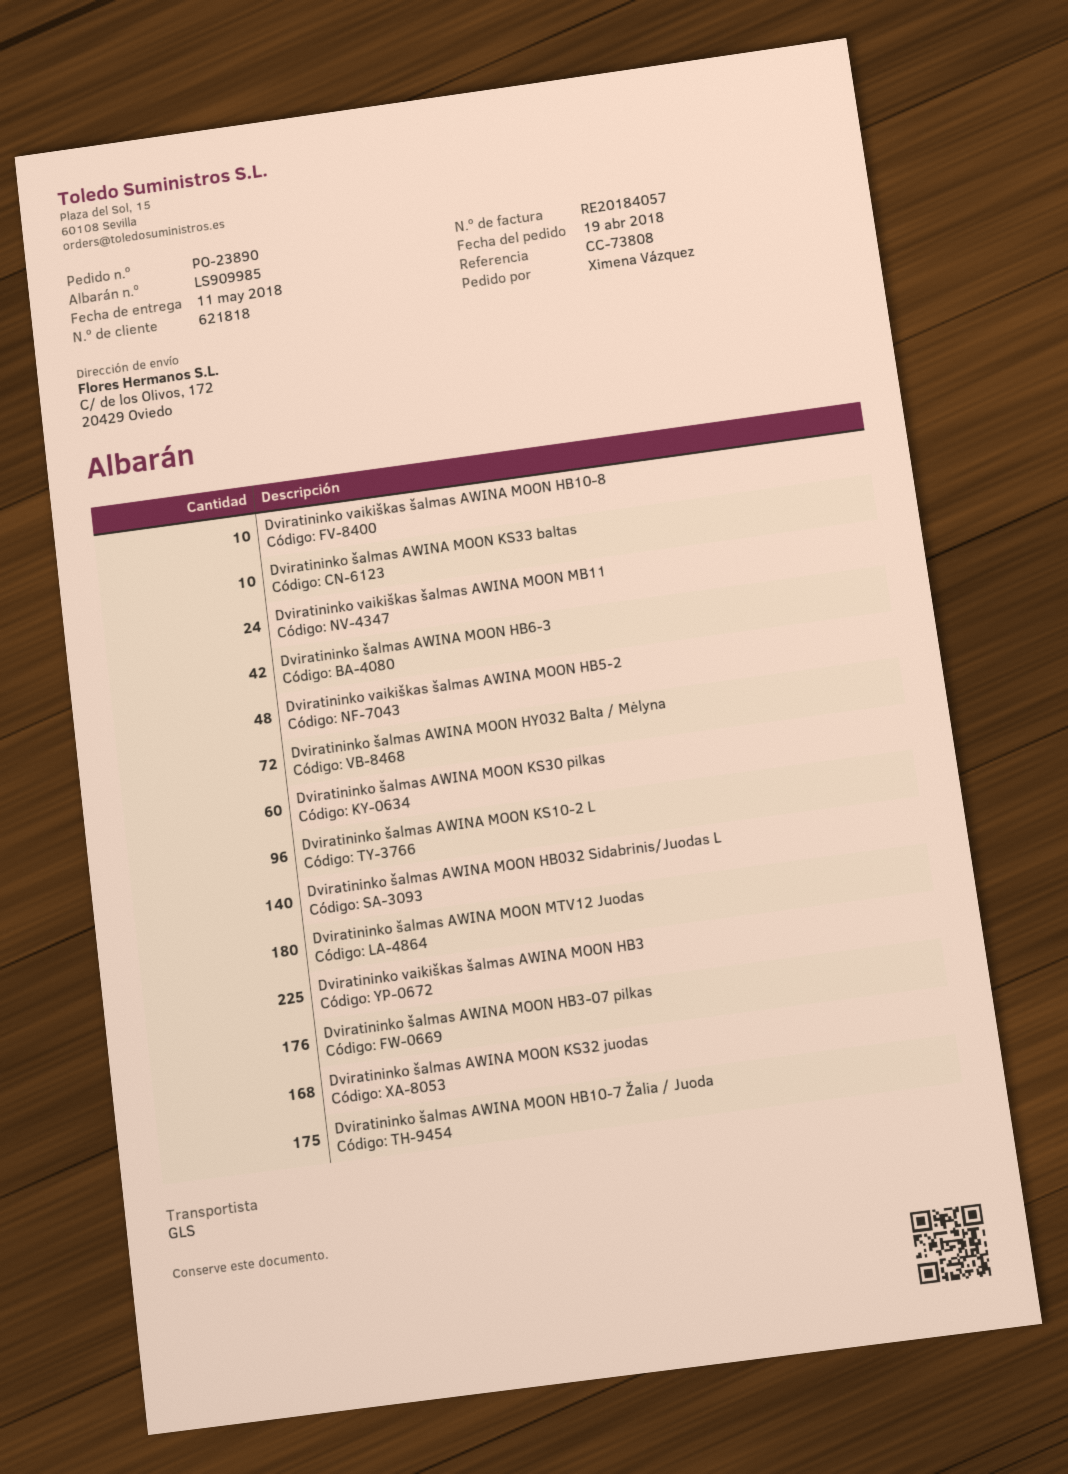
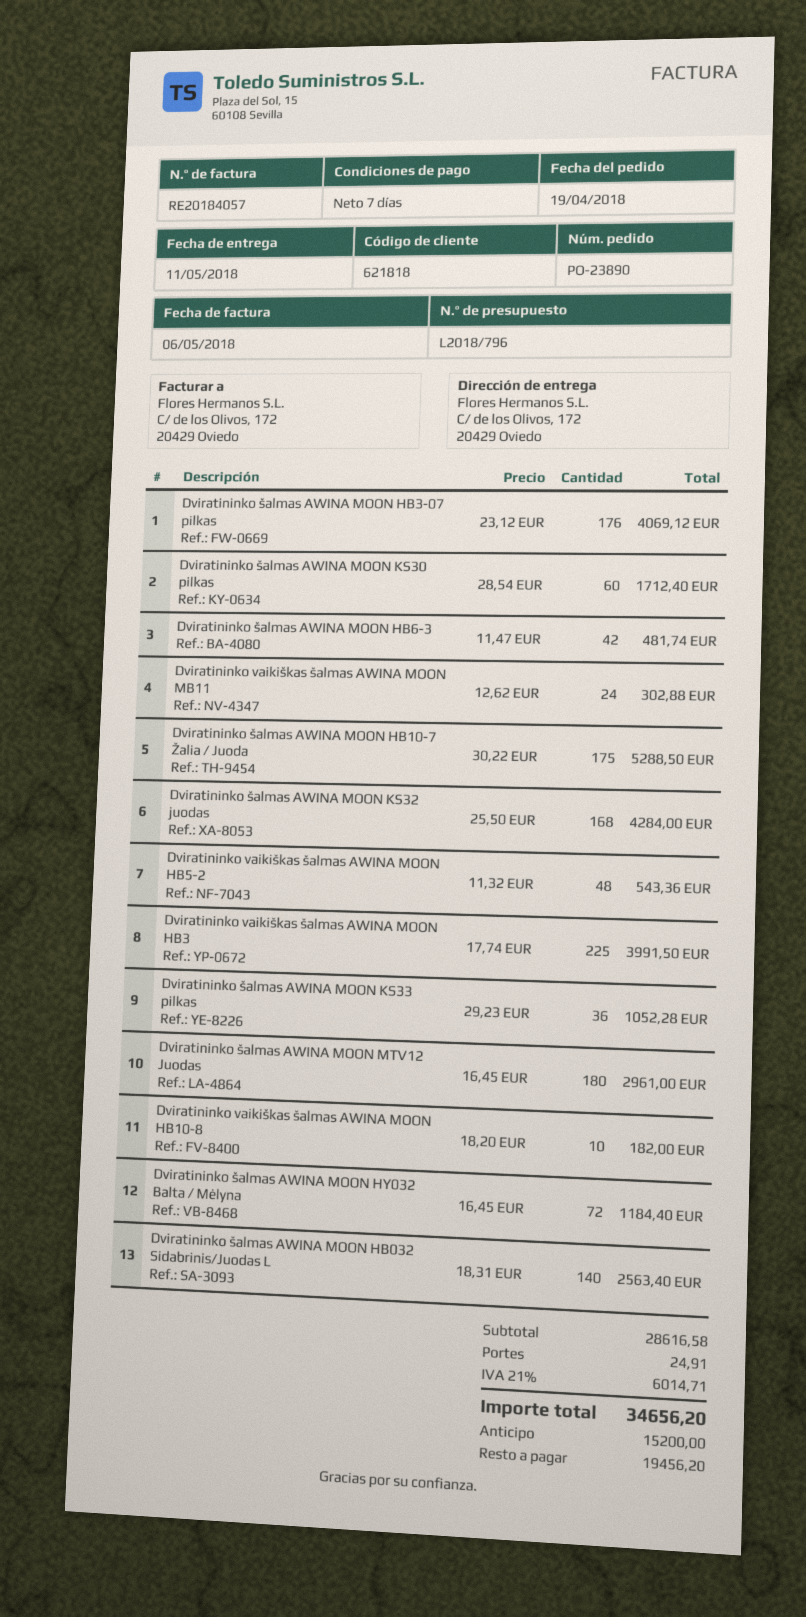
Dviratininko šalmas AWINA MOON KS33 baltas: 10 -> none
Dviratininko šalmas AWINA MOON KS10-2 L: 96 -> none
Dviratininko šalmas AWINA MOON KS33 pilkas: none -> 36

